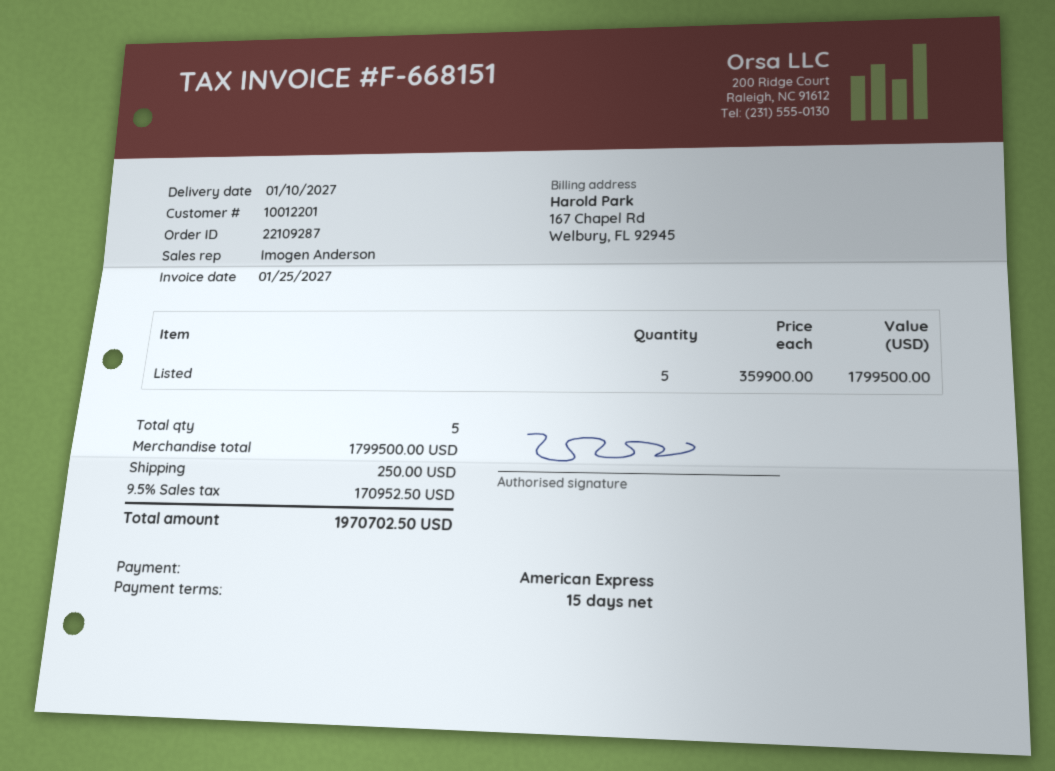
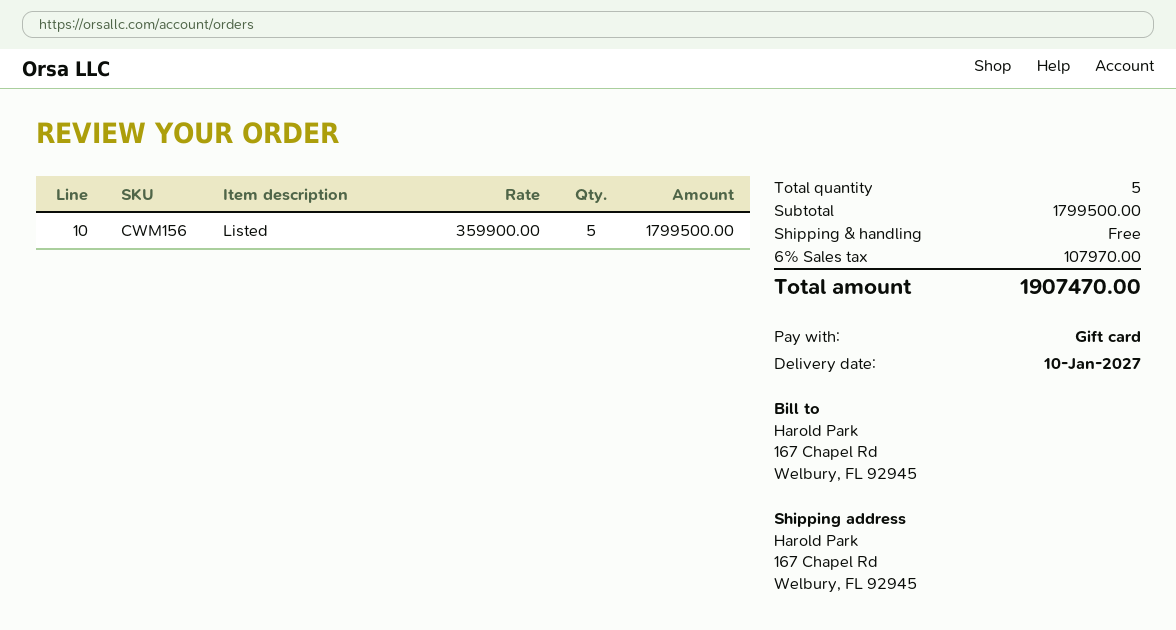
payment method: American Express -> gift card
shipping: 250.00 -> 0.00
tax: 9.5% = 170952.50 -> 6% = 107970.00
total: 1970702.50 -> 1907470.00

